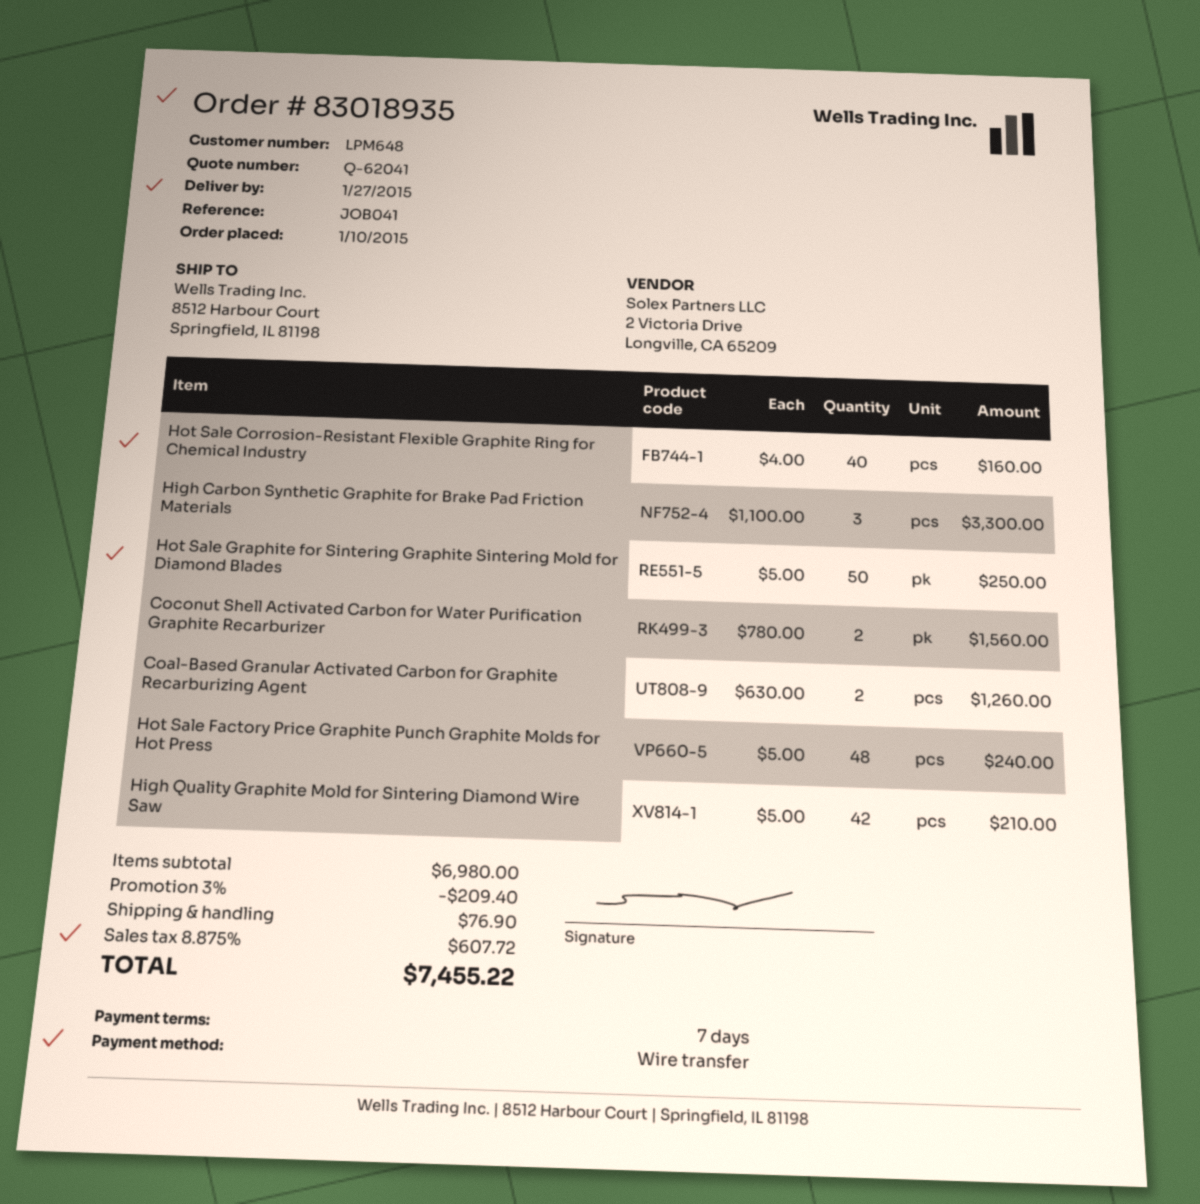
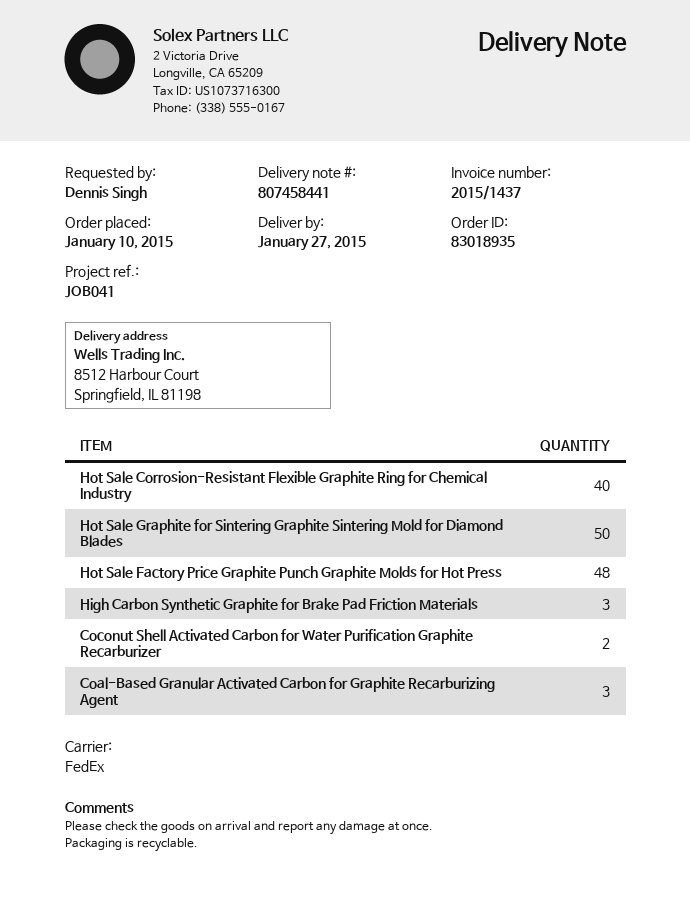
Coal-Based Granular Activated Carbon for Graphite Recarburizing Agent: 2 -> 3
High Quality Graphite Mold for Sintering Diamond Wire Saw: 42 -> none

